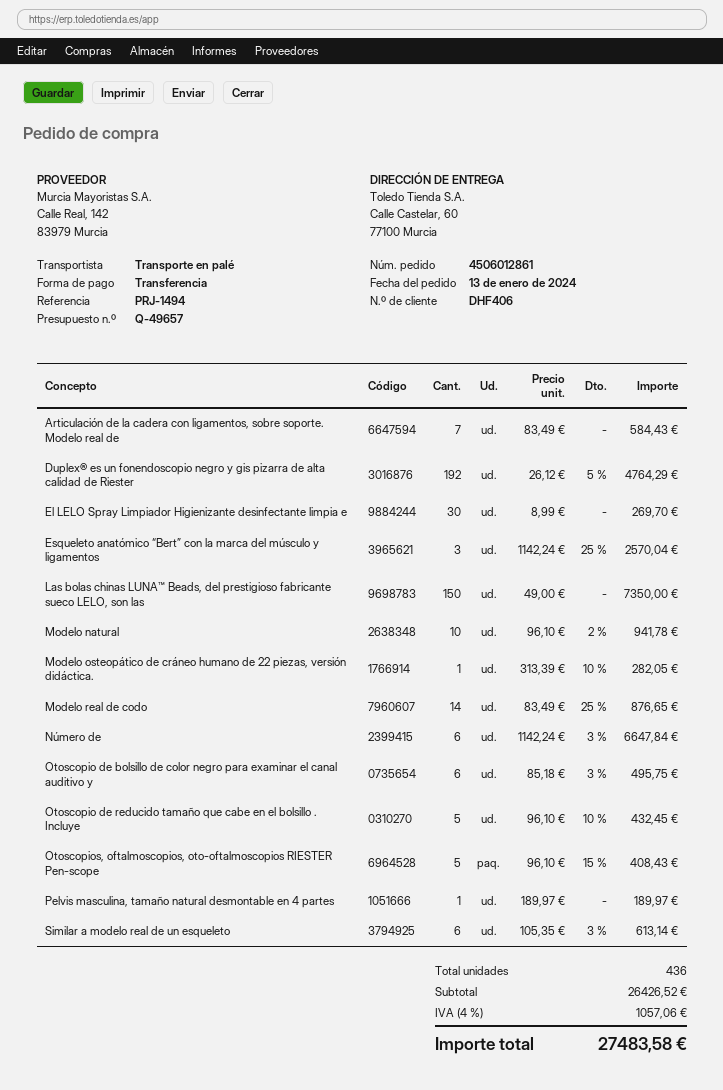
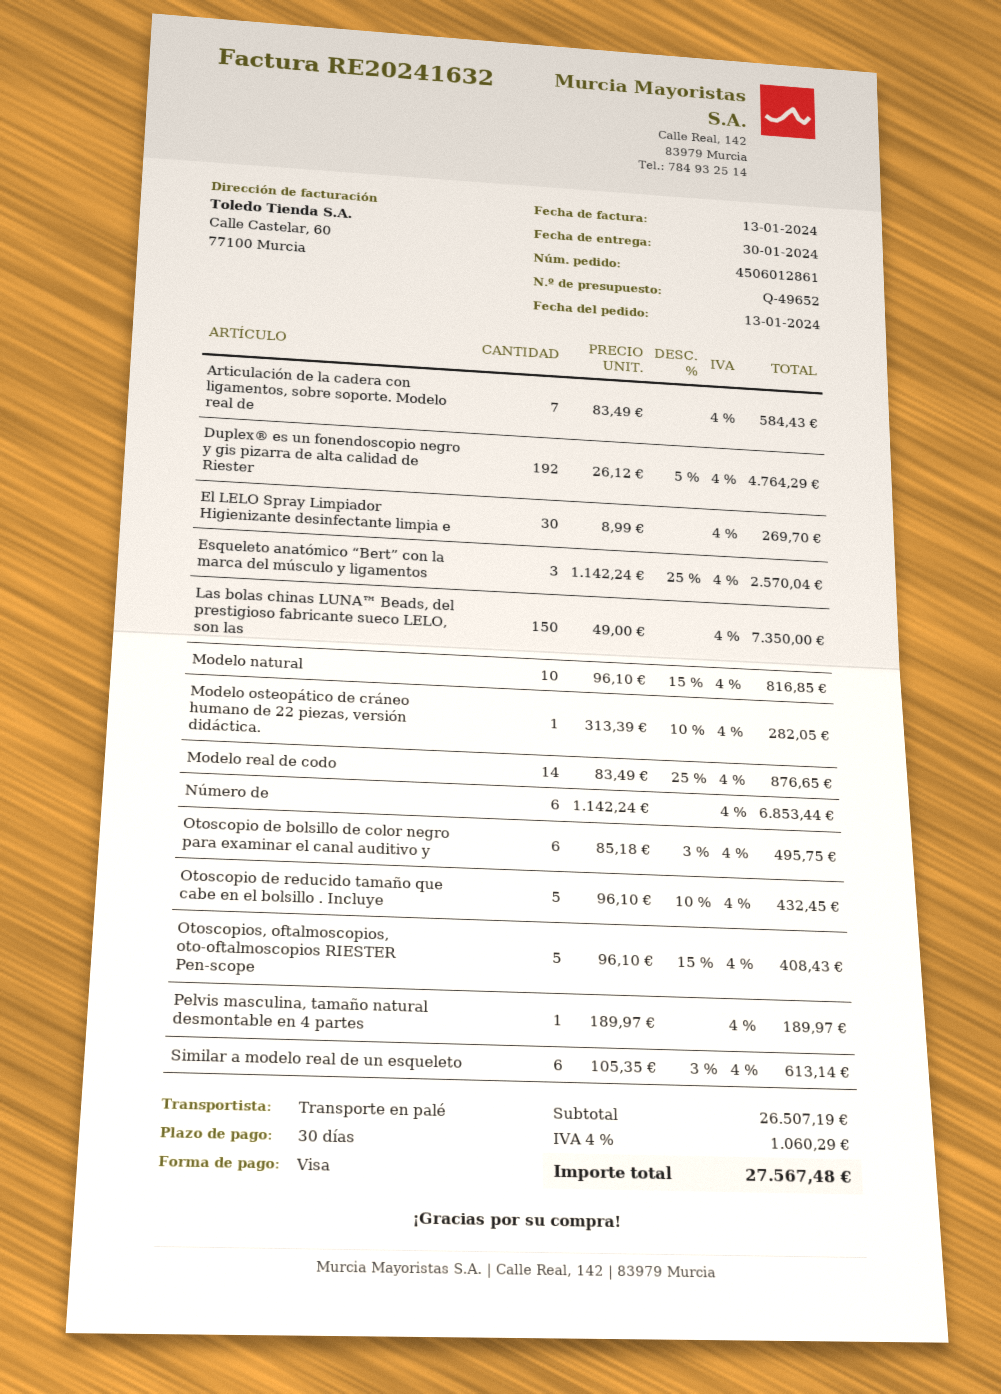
quote number: Q-49657 -> Q-49652
payment method: bank transfer -> Visa
Modelo natural: 10 x 96.10 - 2% = 941.78 -> 10 x 96.10 - 15% = 816.85
Número de: 6 x 1142.24 - 3% = 6647.84 -> 6 x 1142.24 = 6853.44
subtotal: 26426.52 -> 26507.19
tax: 4% = 1057.06 -> 4% = 1060.29
total: 27483.58 -> 27567.48

